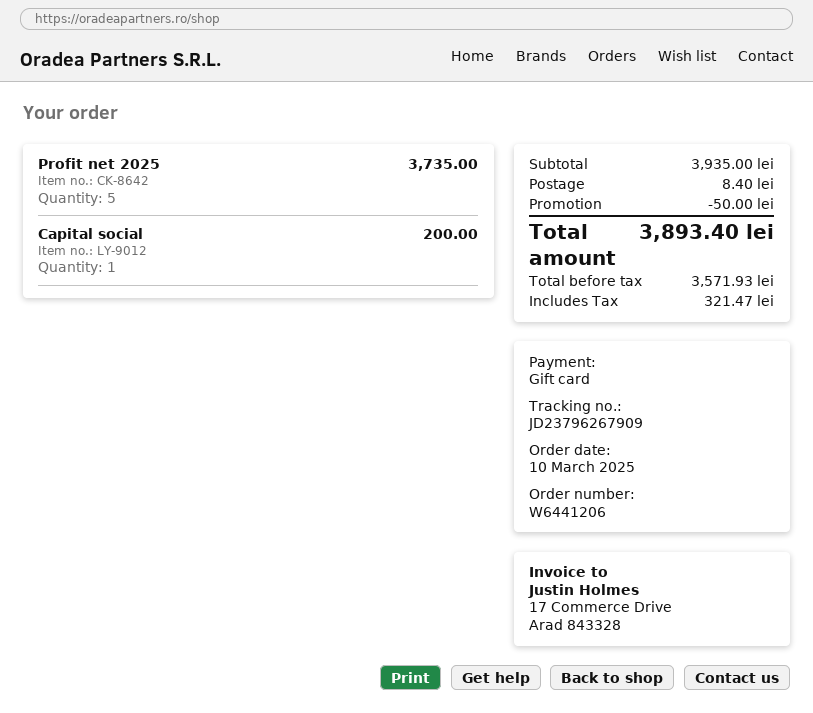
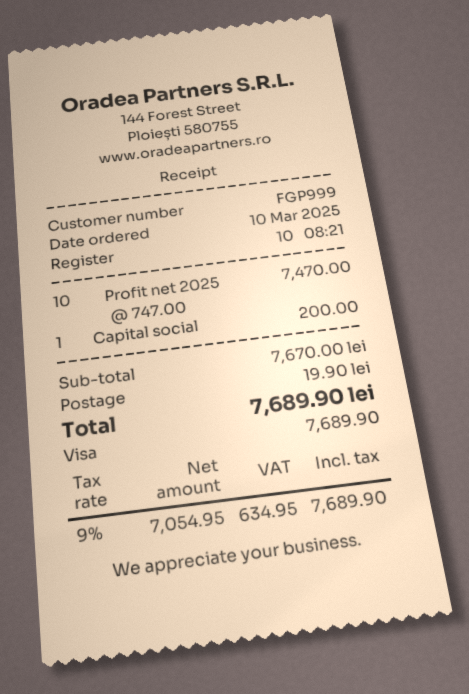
payment method: gift card -> Visa
Profit net 2025: 5 for 3735.00 -> 10 for 7470.00
subtotal: 3935.00 -> 7670.00
discount: 50.00 -> none
shipping: 8.40 -> 19.90
net: 3571.93 -> 7054.95
tax: 321.47 -> 634.95
total: 3893.40 -> 7689.90

